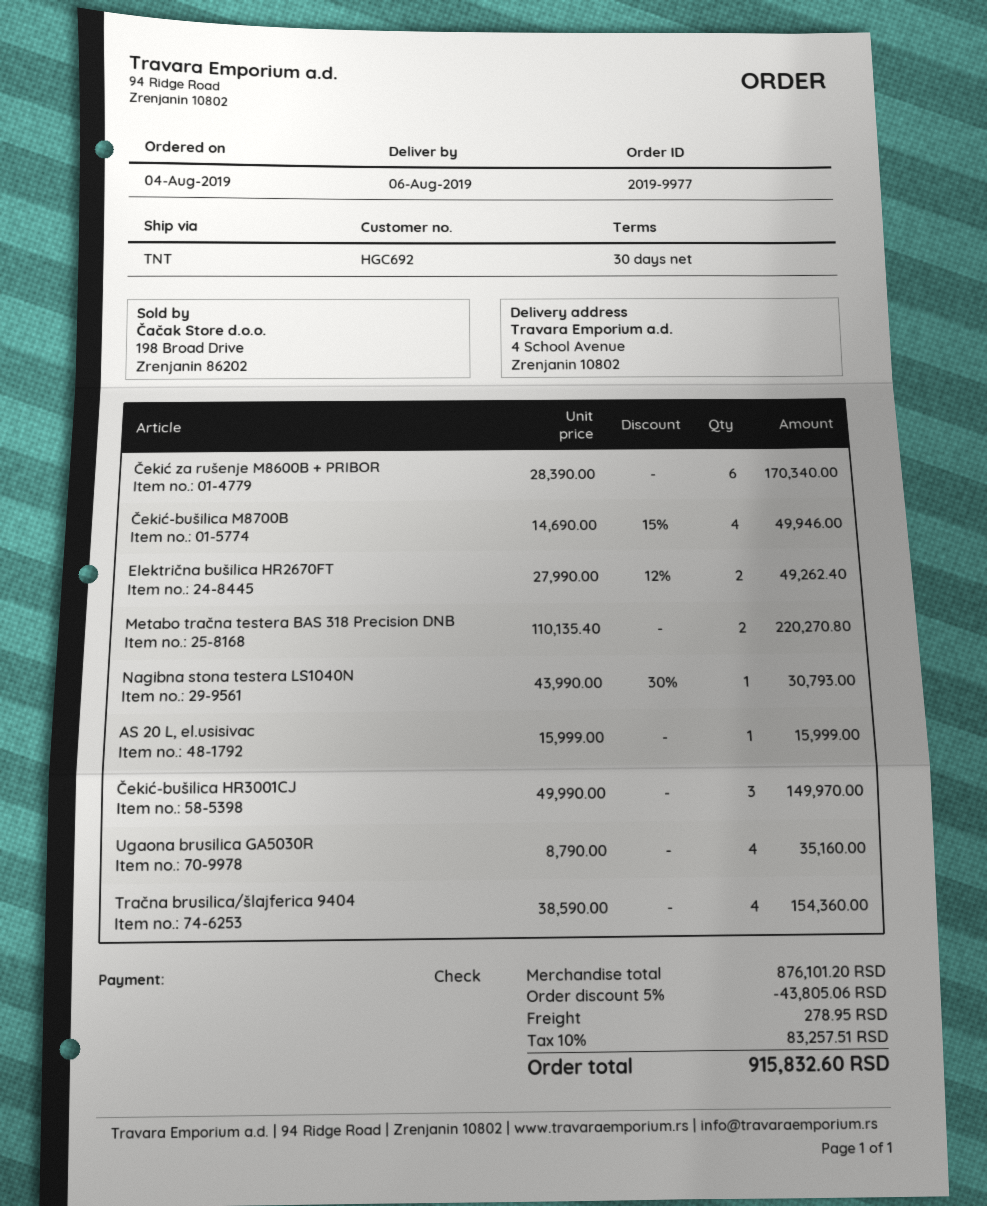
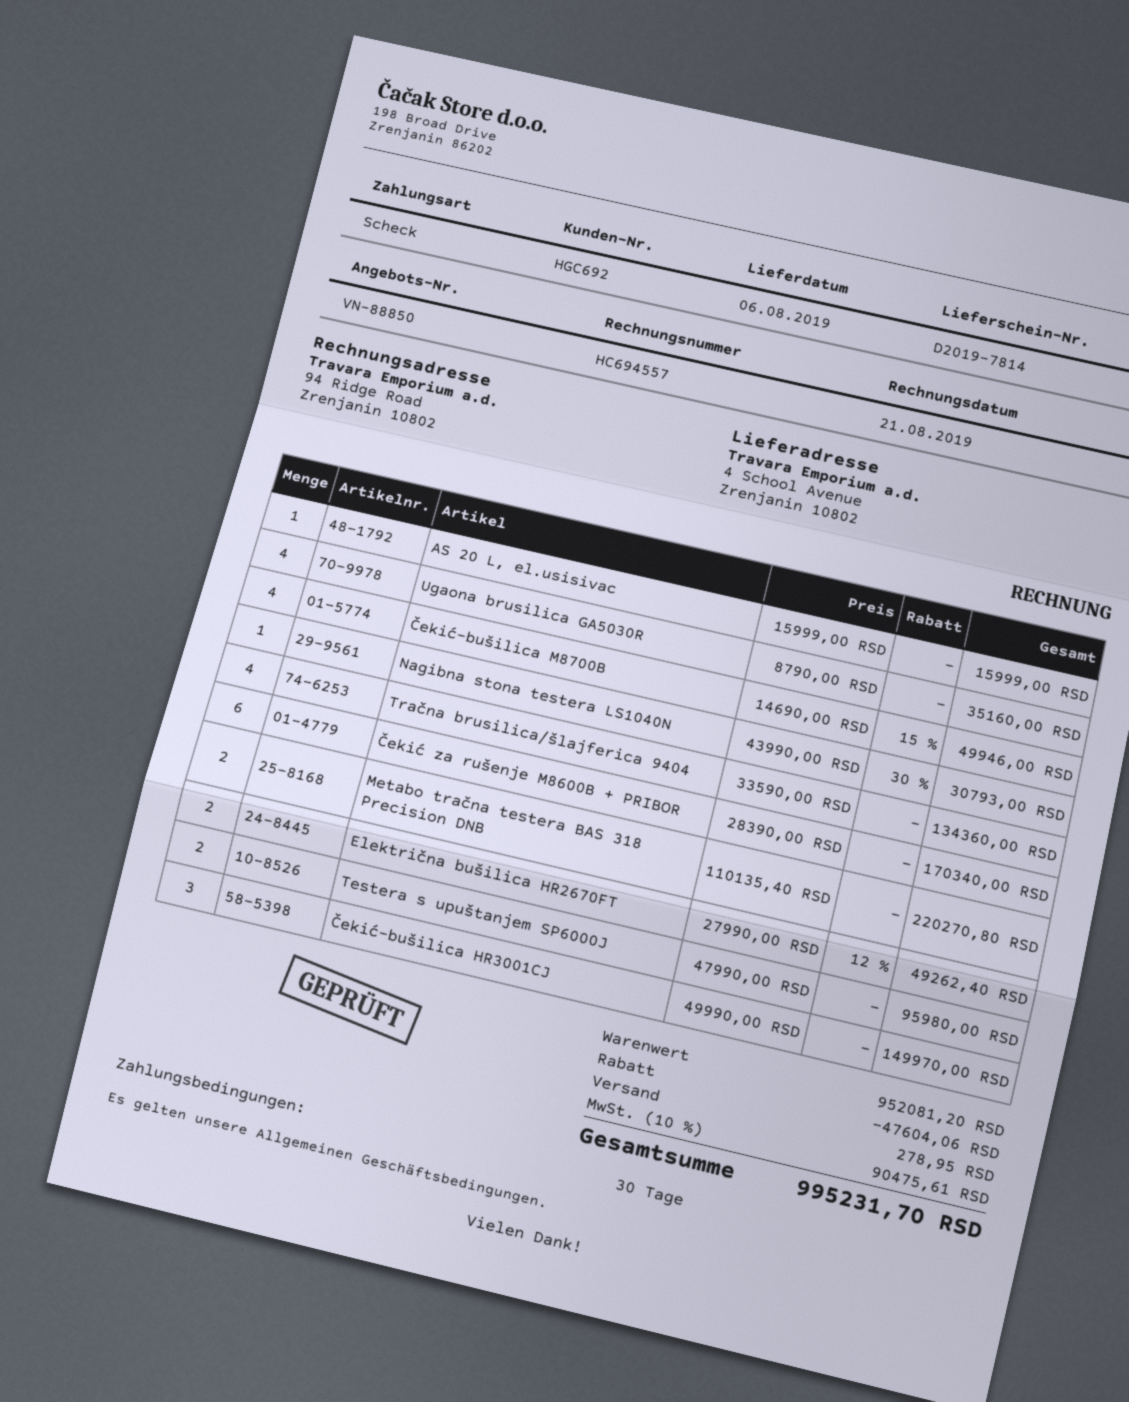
Tračna brusilica/šlajferica 9404: 4 x 38590.00 = 154360.00 -> 4 x 33590.00 = 134360.00
Testera s upuštanjem SP6000J: none -> 2 x 47990.00 = 95980.00
subtotal: 876101.20 -> 952081.20
discount: 43805.06 -> 47604.06
tax: 10% = 83257.51 -> 10% = 90475.61
total: 915832.60 -> 995231.70

